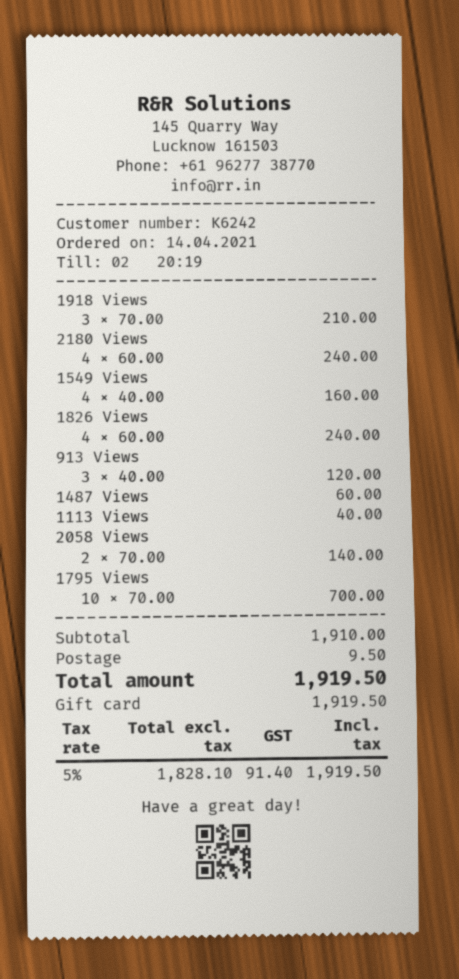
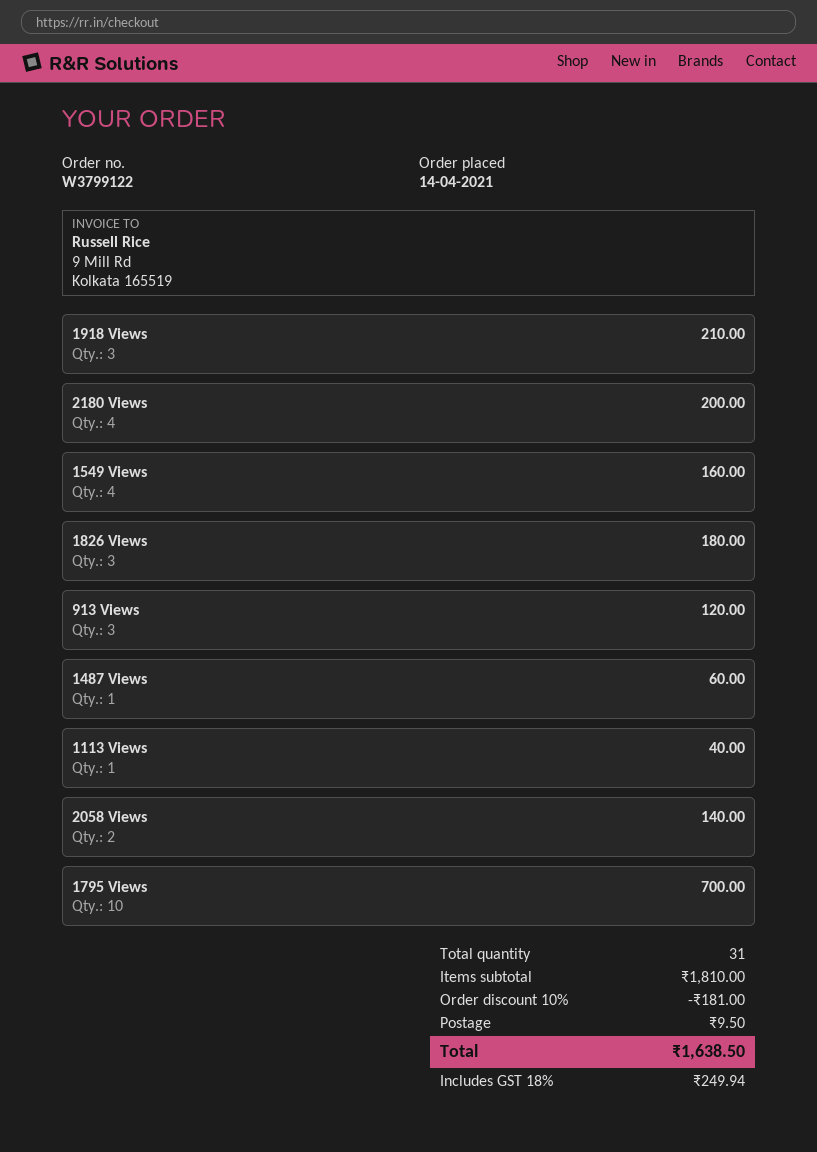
2180 Views: 4 for 240.00 -> 4 for 200.00
1826 Views: 4 for 240.00 -> 3 for 180.00
subtotal: 1910.00 -> 1810.00
discount: none -> 10% = 181.00
tax: 5% = 91.40 -> 18% = 249.94
total: 1919.50 -> 1638.50

